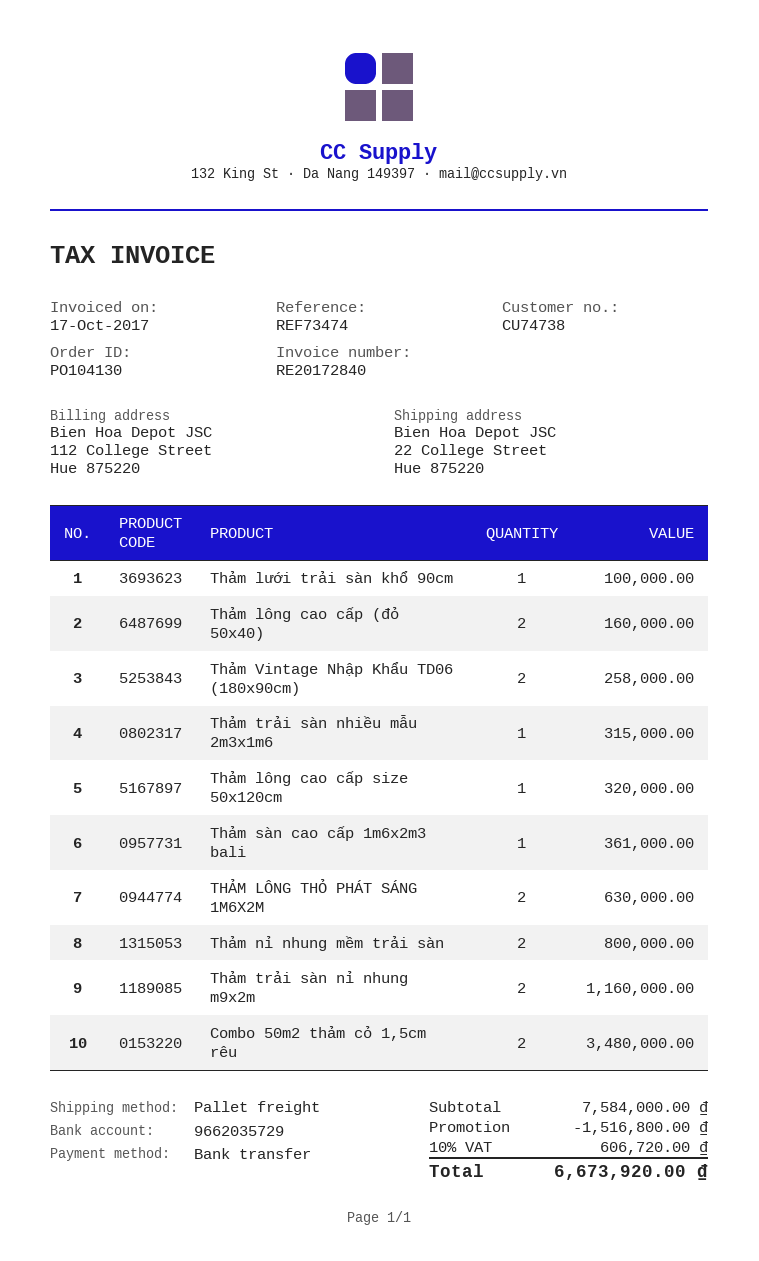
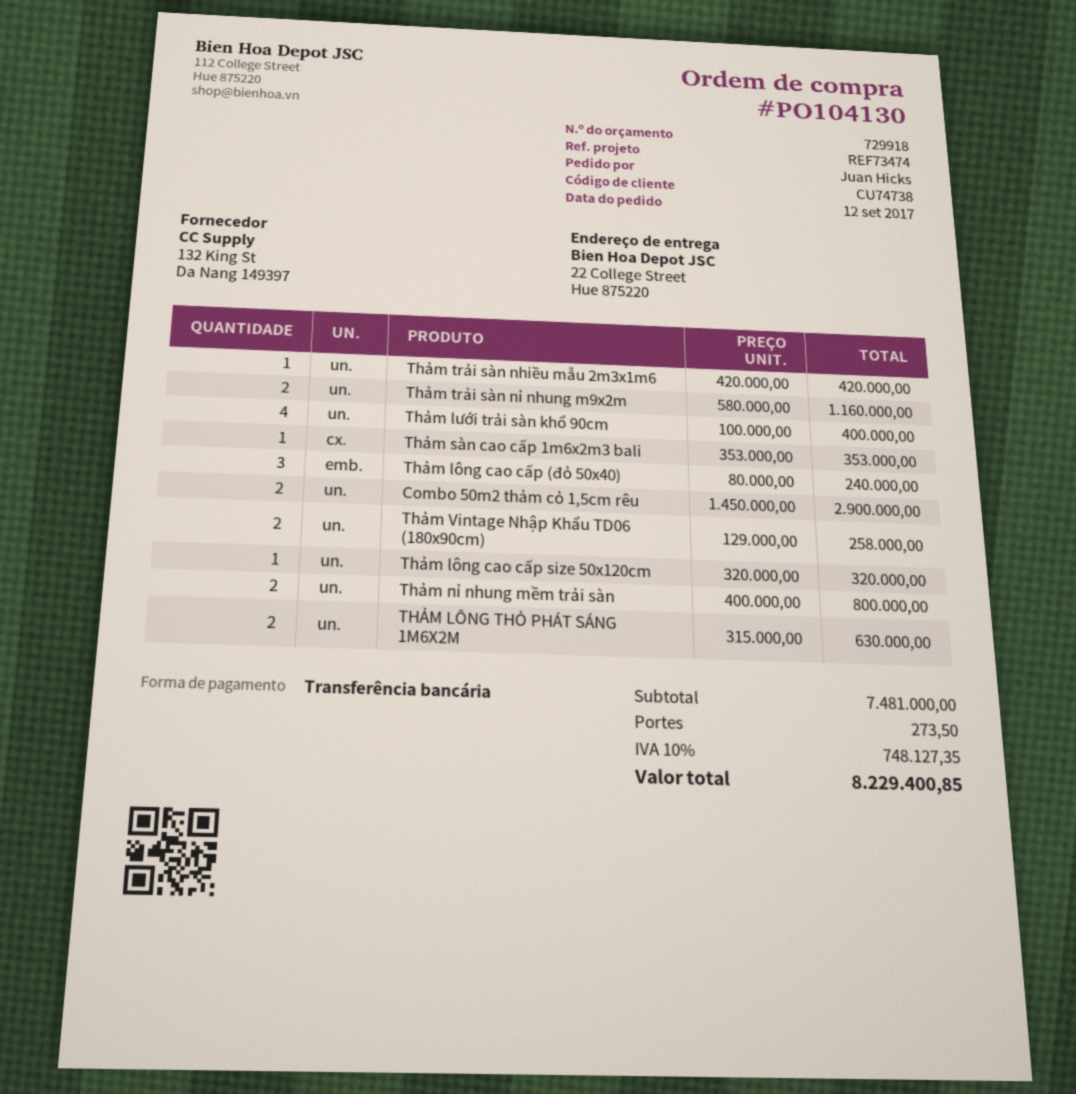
Thảm lưới trải sàn khổ 90cm: 1 for 100000.00 -> 4 for 400000.00
Thảm lông cao cấp (đỏ 50x40): 2 for 160000.00 -> 3 for 240000.00
Thảm trải sàn nhiều mẫu 2m3x1m6: 1 for 315000.00 -> 1 for 420000.00
Thảm sàn cao cấp 1m6x2m3 bali: 1 for 361000.00 -> 1 for 353000.00
Combo 50m2 thảm cỏ 1,5cm rêu: 2 for 3480000.00 -> 2 for 2900000.00
subtotal: 7584000.00 -> 7481000.00
discount: 1516800.00 -> none
shipping: none -> 273.50
tax: 10% = 606720.00 -> 10% = 748127.35
total: 6673920.00 -> 8229400.85

